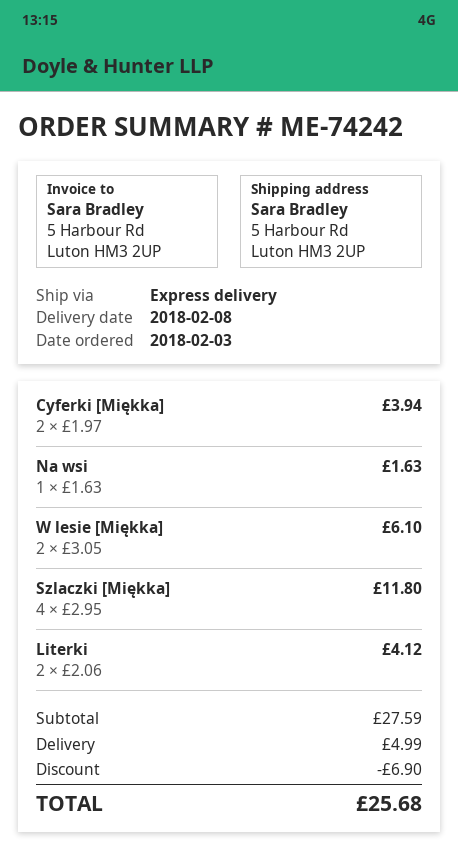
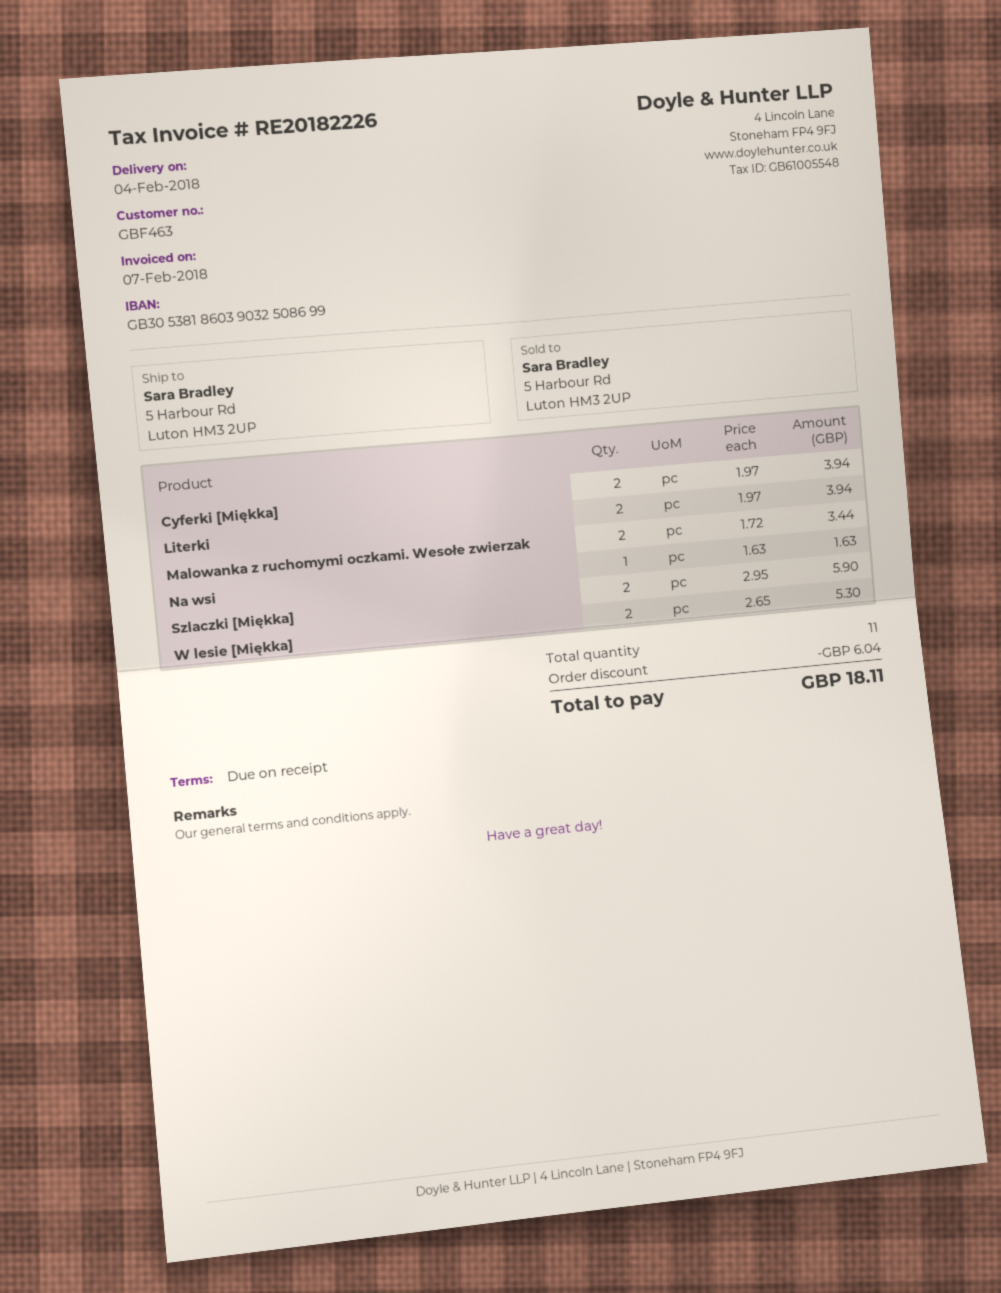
delivery date: 2018-02-08 -> 2018-02-04
W lesie [Miękka]: 2 x 3.05 = 6.10 -> 2 x 2.65 = 5.30
Szlaczki [Miękka]: 4 x 2.95 = 11.80 -> 2 x 2.95 = 5.90
Literki: 2 x 2.06 = 4.12 -> 2 x 1.97 = 3.94
Malowanka z ruchomymi oczkami. Wesołe zwierzak: none -> 2 x 1.72 = 3.44
discount: 6.90 -> 6.04
shipping: 4.99 -> none
total: 25.68 -> 18.11

